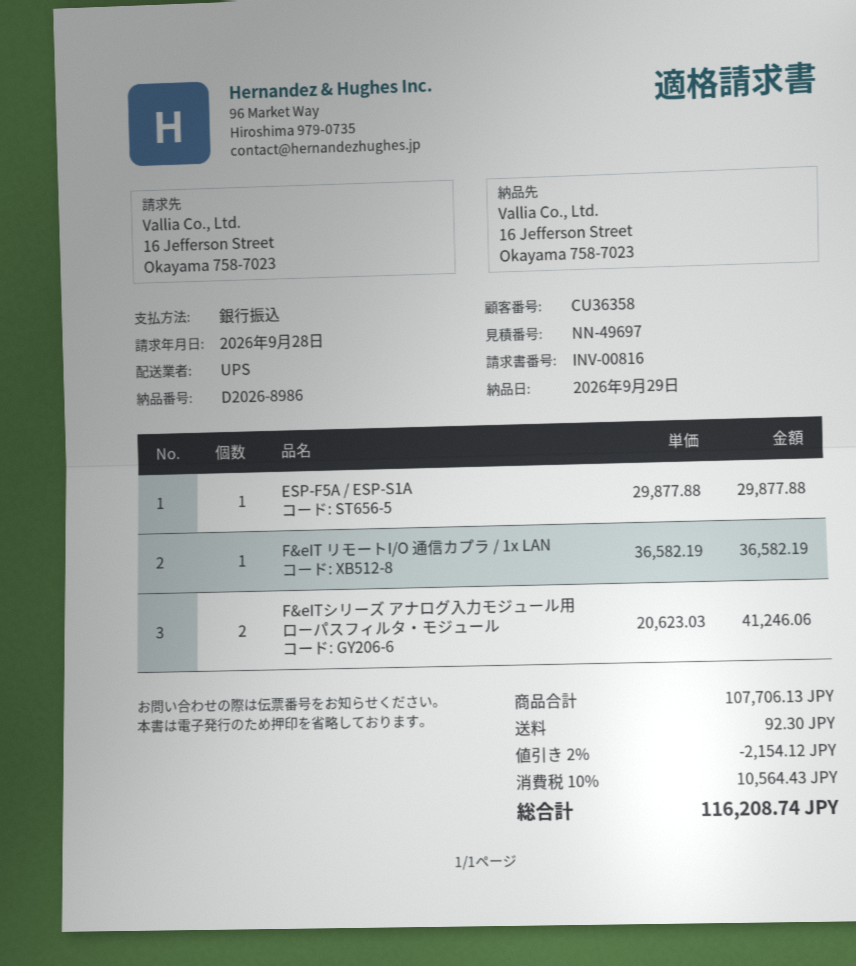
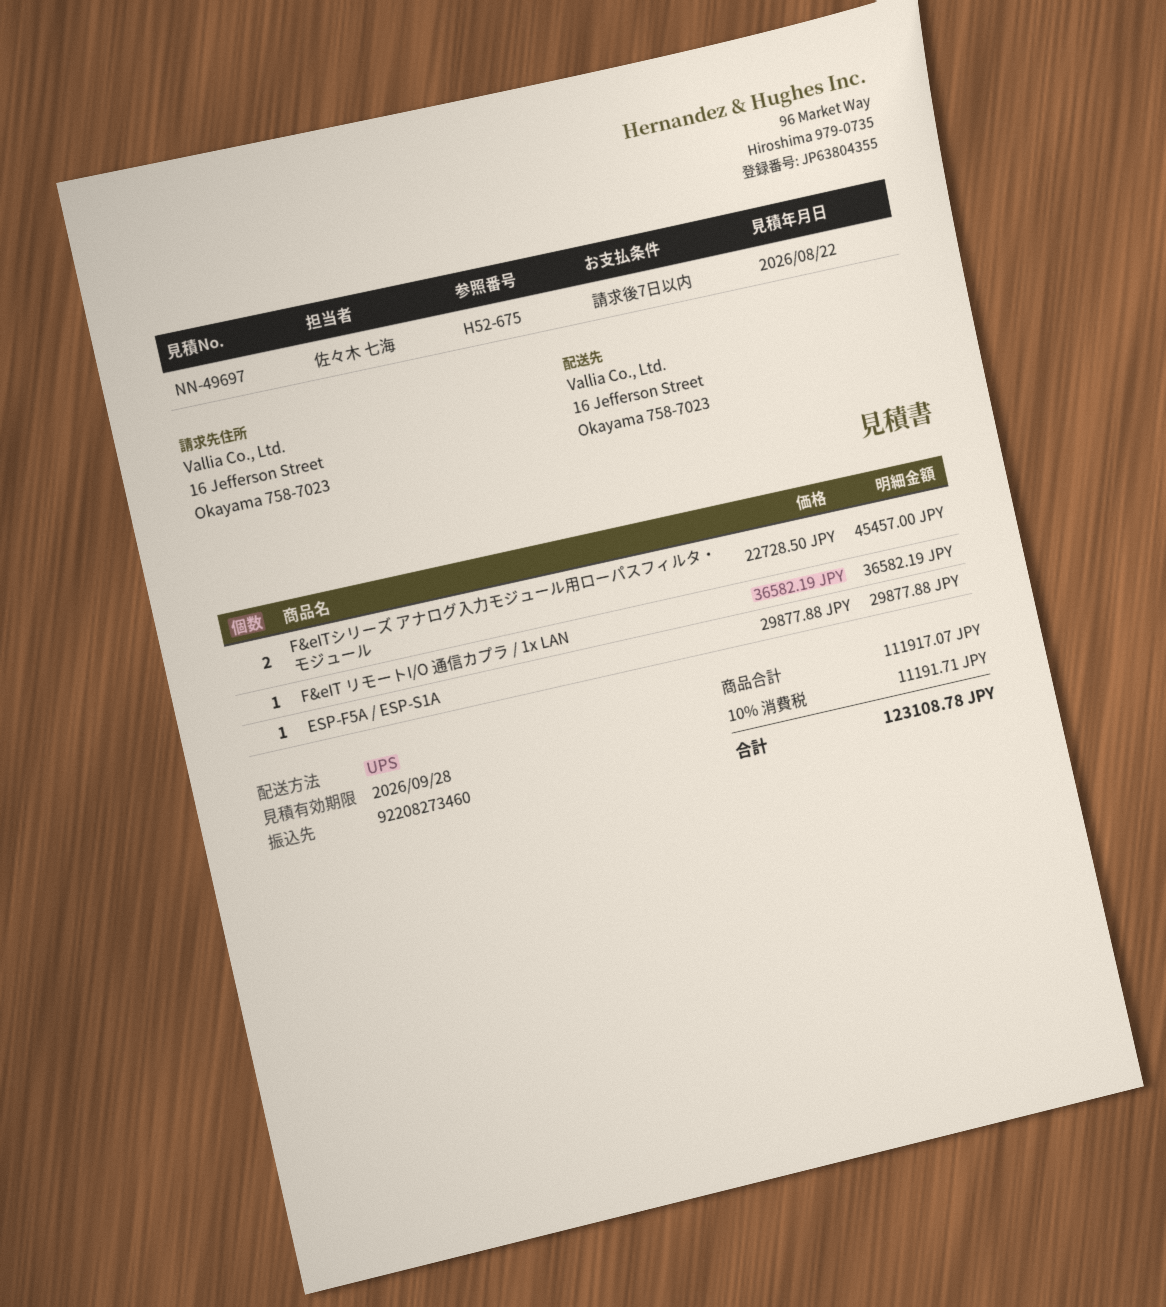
F&eITシリーズ アナログ入力モジュール用ローパスフィルタ・モジュール: 2 x 20623.03 = 41246.06 -> 2 x 22728.50 = 45457.00
subtotal: 107706.13 -> 111917.07
discount: 2% = 2154.12 -> none
shipping: 92.30 -> none
tax: 10% = 10564.43 -> 10% = 11191.71
total: 116208.74 -> 123108.78

